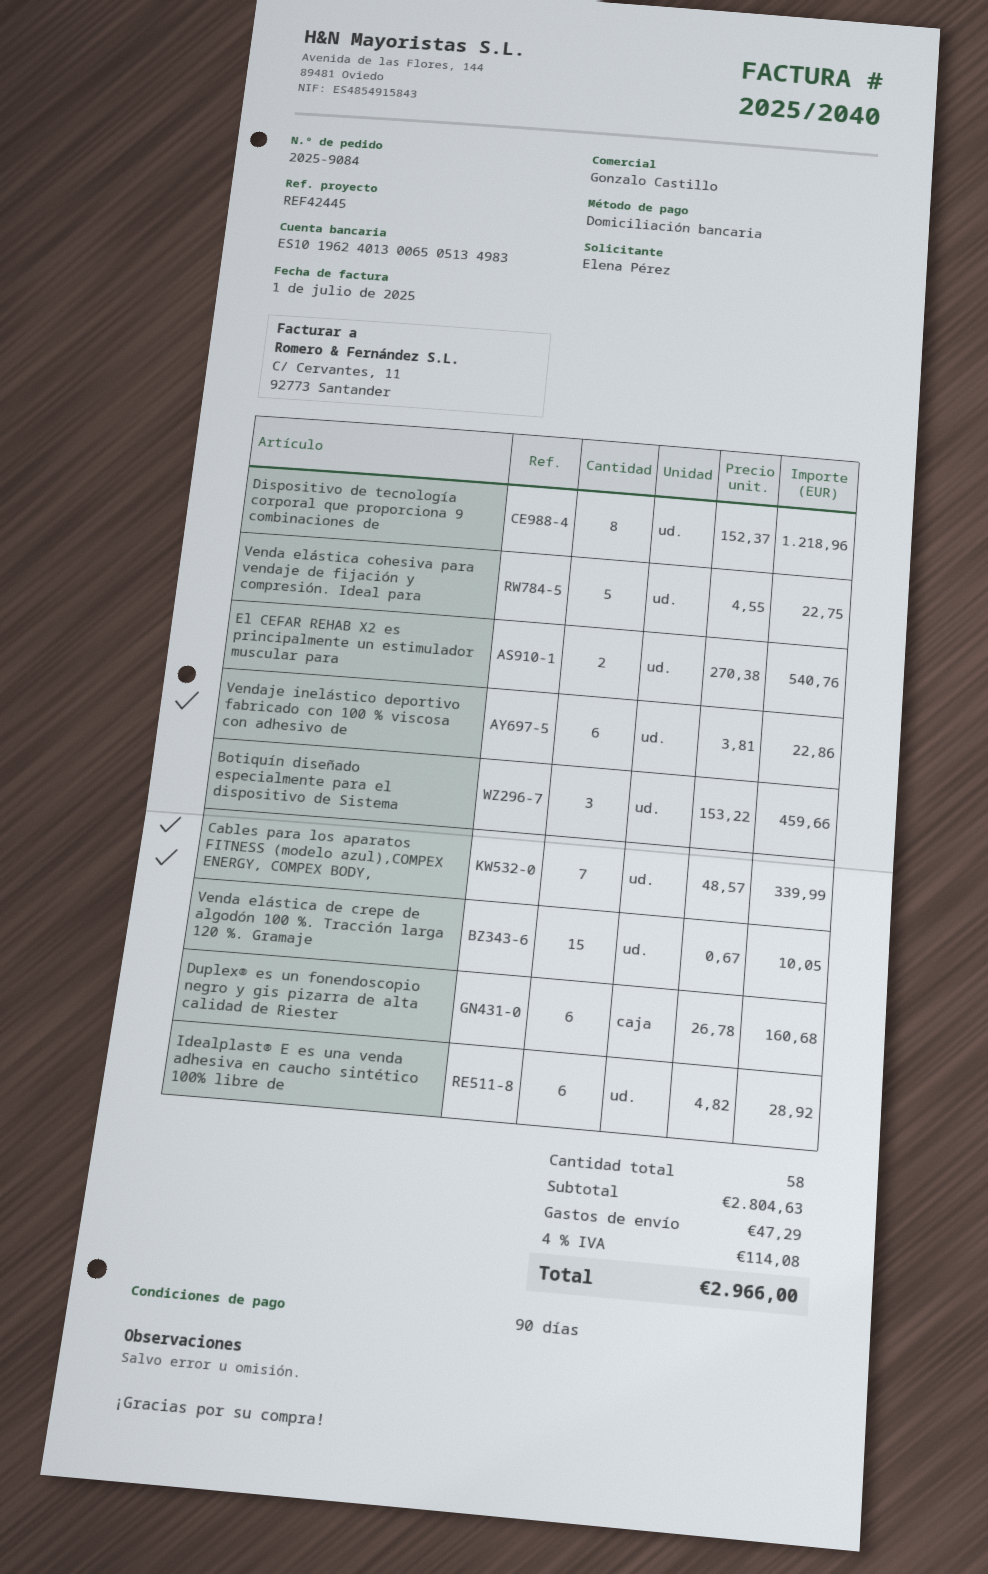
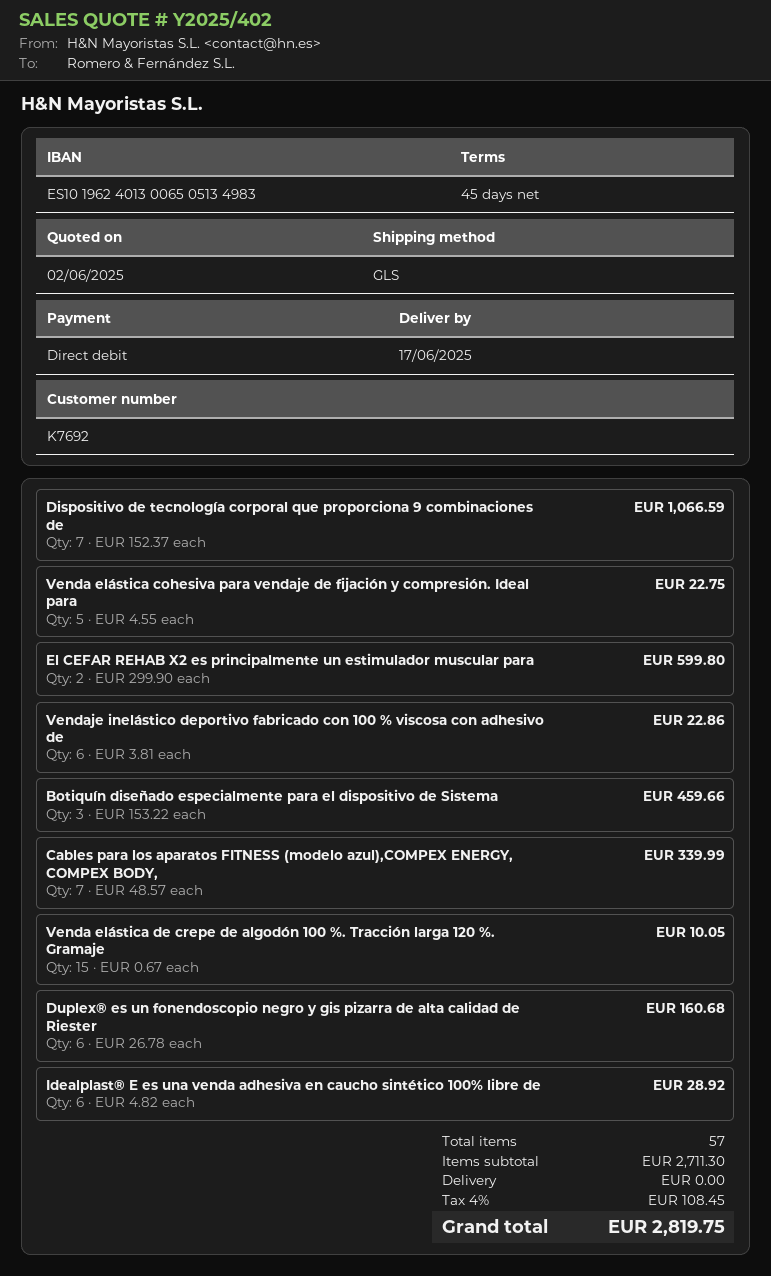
payment terms: 90 days -> 45 days
Dispositivo de tecnología corporal que proporciona 9 combinaciones de: 8 x 152.37 = 1218.96 -> 7 x 152.37 = 1066.59
El CEFAR REHAB X2 es principalmente un estimulador muscular para: 2 x 270.38 = 540.76 -> 2 x 299.90 = 599.80
total quantity: 58 -> 57
subtotal: 2804.63 -> 2711.30
shipping: 47.29 -> 0.00
tax: 4% = 114.08 -> 4% = 108.45
total: 2966.00 -> 2819.75

